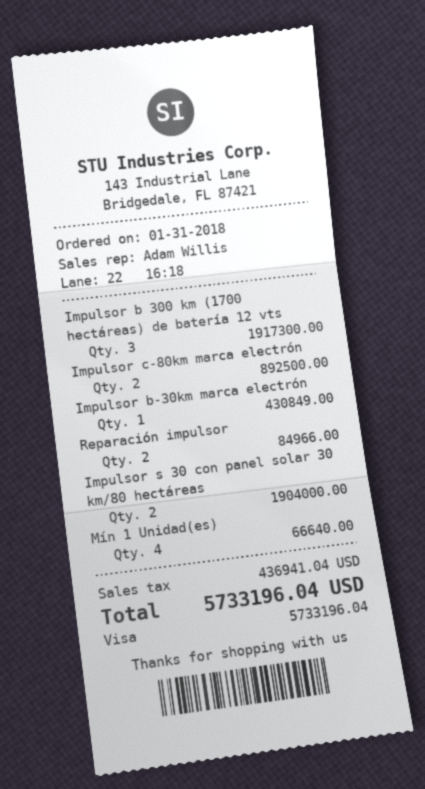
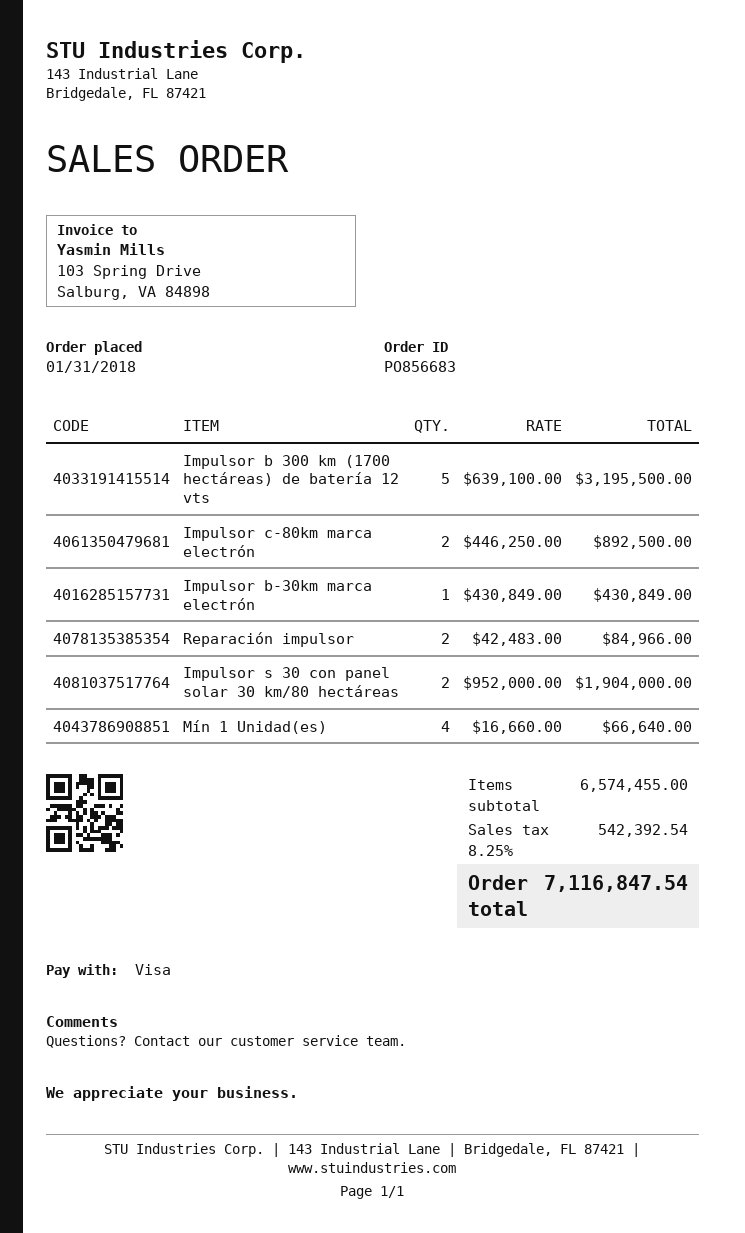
Impulsor b 300 km (1700 hectáreas) de batería 12 vts: 3 for 1917300.00 -> 5 for 3195500.00
tax: 436941.04 -> 542392.54
total: 5733196.04 -> 7116847.54

